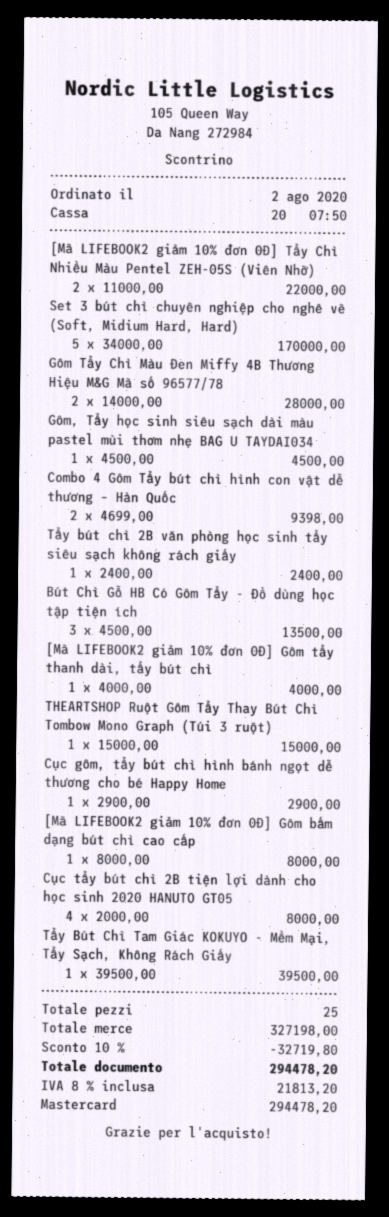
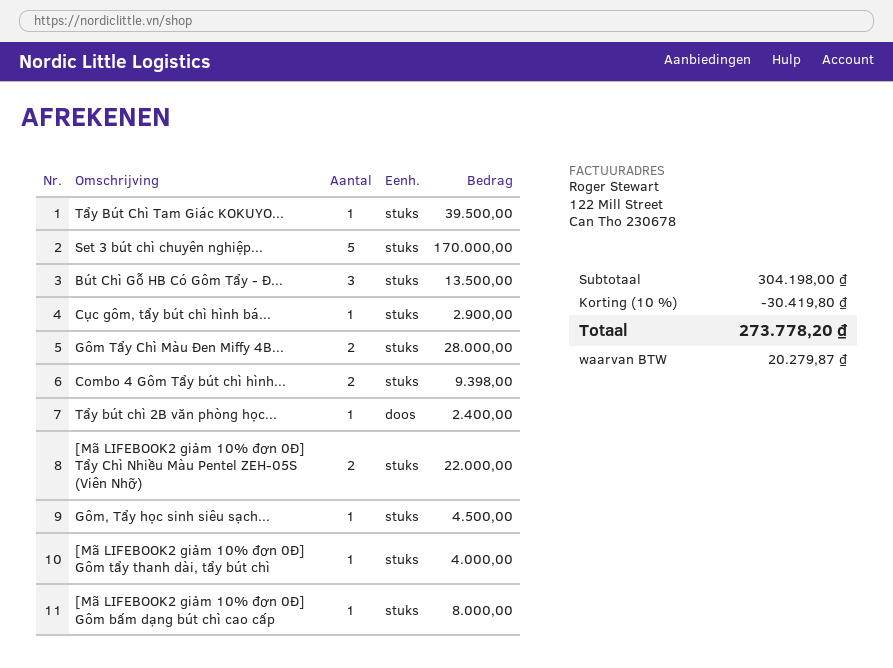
THEARTSHOP Ruột Gôm Tẩy Thay Bút Chì Tombow Mono Graph (Túi 3 ruột): 1 for 15000.00 -> none
Cục tẩy bút chì 2B tiện lợi dành cho học sinh 2020 HANUTO GT05: 4 for 8000.00 -> none
subtotal: 327198.00 -> 304198.00
discount: 10% = 32719.80 -> 10% = 30419.80
tax: 21813.20 -> 20279.87
total: 294478.20 -> 273778.20

